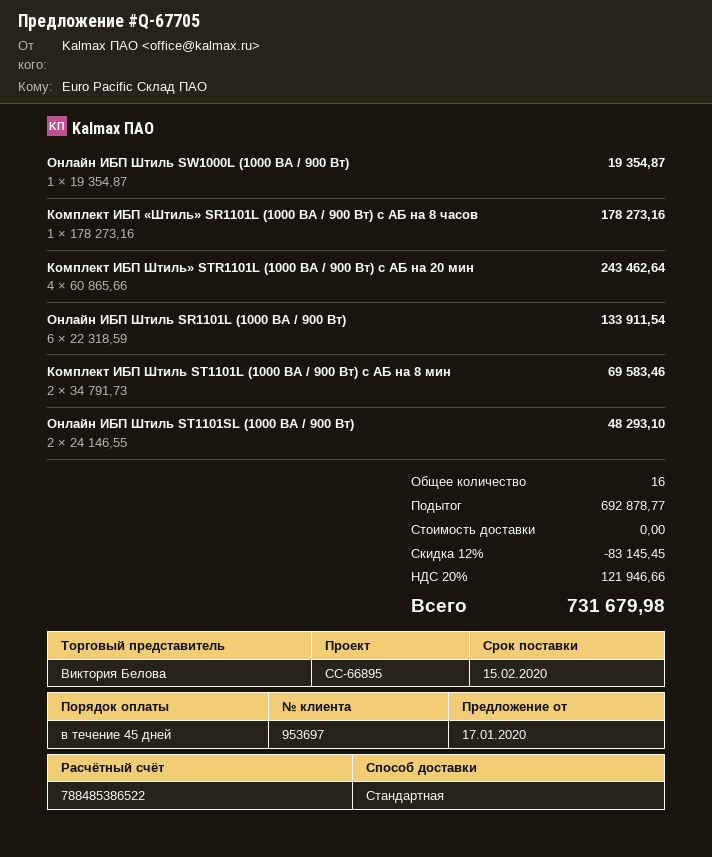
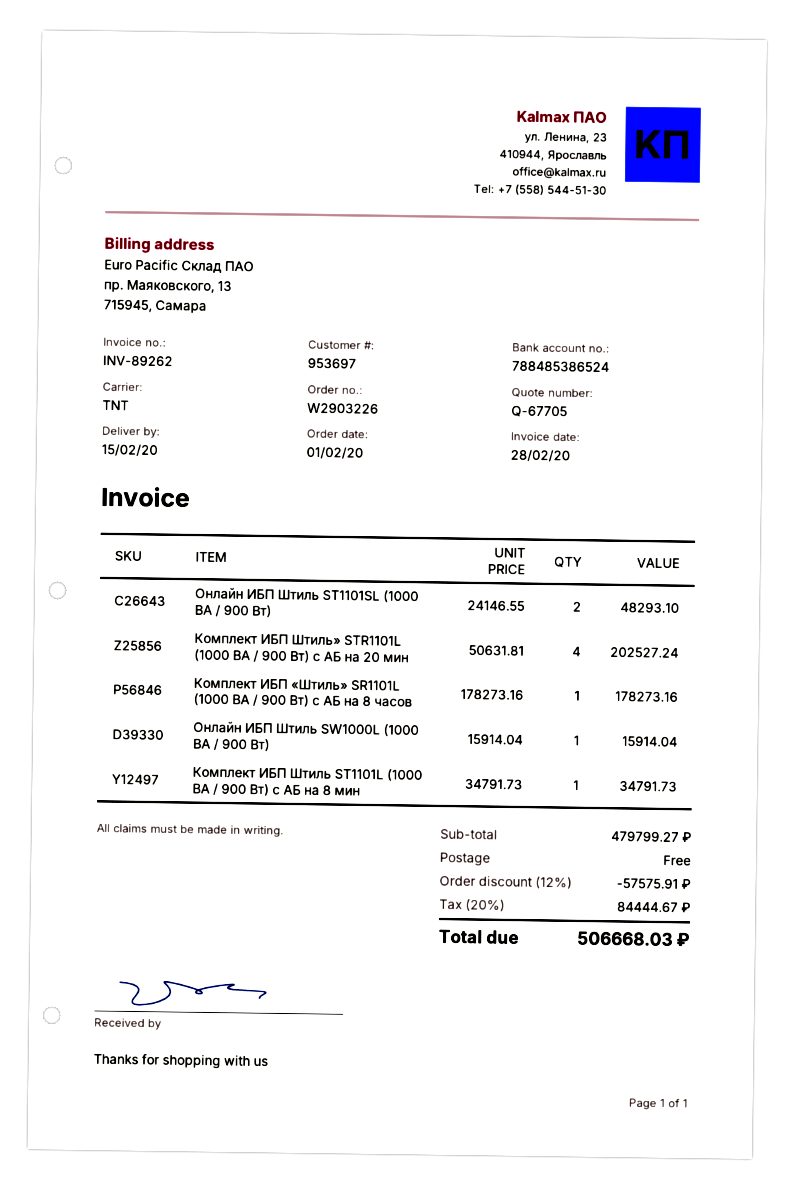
bank account: 788485386522 -> 788485386524
shipping method: standard -> TNT
Онлайн ИБП Штиль SW1000L (1000 ВА / 900 Вт): 1 x 19354.87 = 19354.87 -> 1 x 15914.04 = 15914.04
Комплект ИБП Штиль» STR1101L (1000 ВА / 900 Вт) c АБ на 20 мин: 4 x 60865.66 = 243462.64 -> 4 x 50631.81 = 202527.24
Онлайн ИБП Штиль SR1101L (1000 ВА / 900 Вт): 6 x 22318.59 = 133911.54 -> none
Комплект ИБП Штиль ST1101L (1000 ВА / 900 Вт) c АБ на 8 мин: 2 x 34791.73 = 69583.46 -> 1 x 34791.73 = 34791.73
subtotal: 692878.77 -> 479799.27
discount: 12% = 83145.45 -> 12% = 57575.91
tax: 20% = 121946.66 -> 20% = 84444.67
total: 731679.98 -> 506668.03

